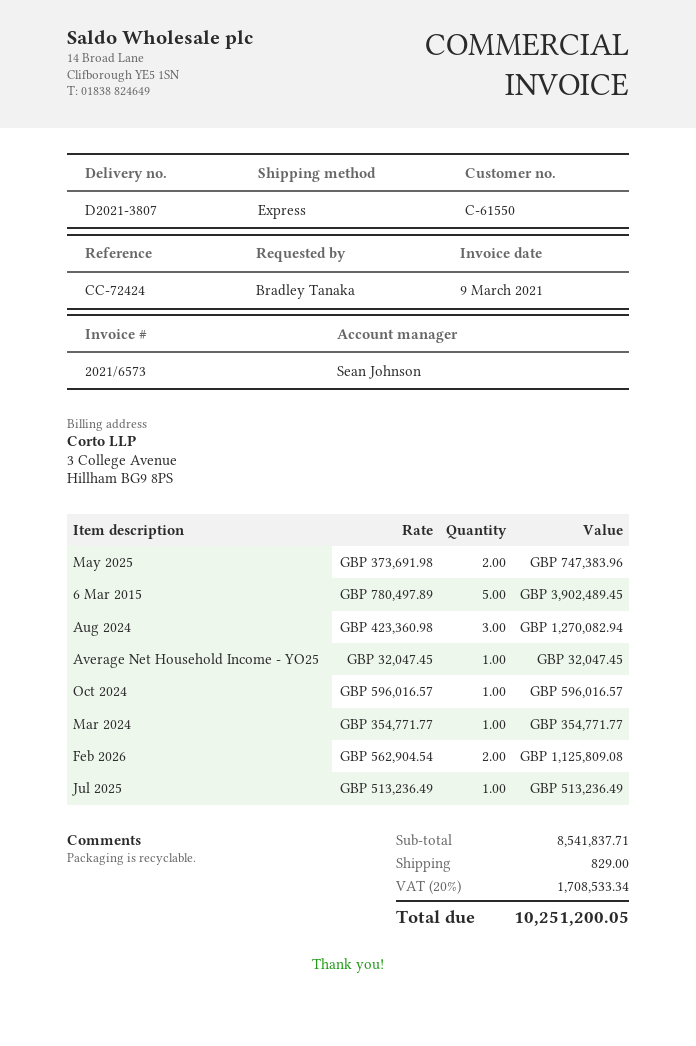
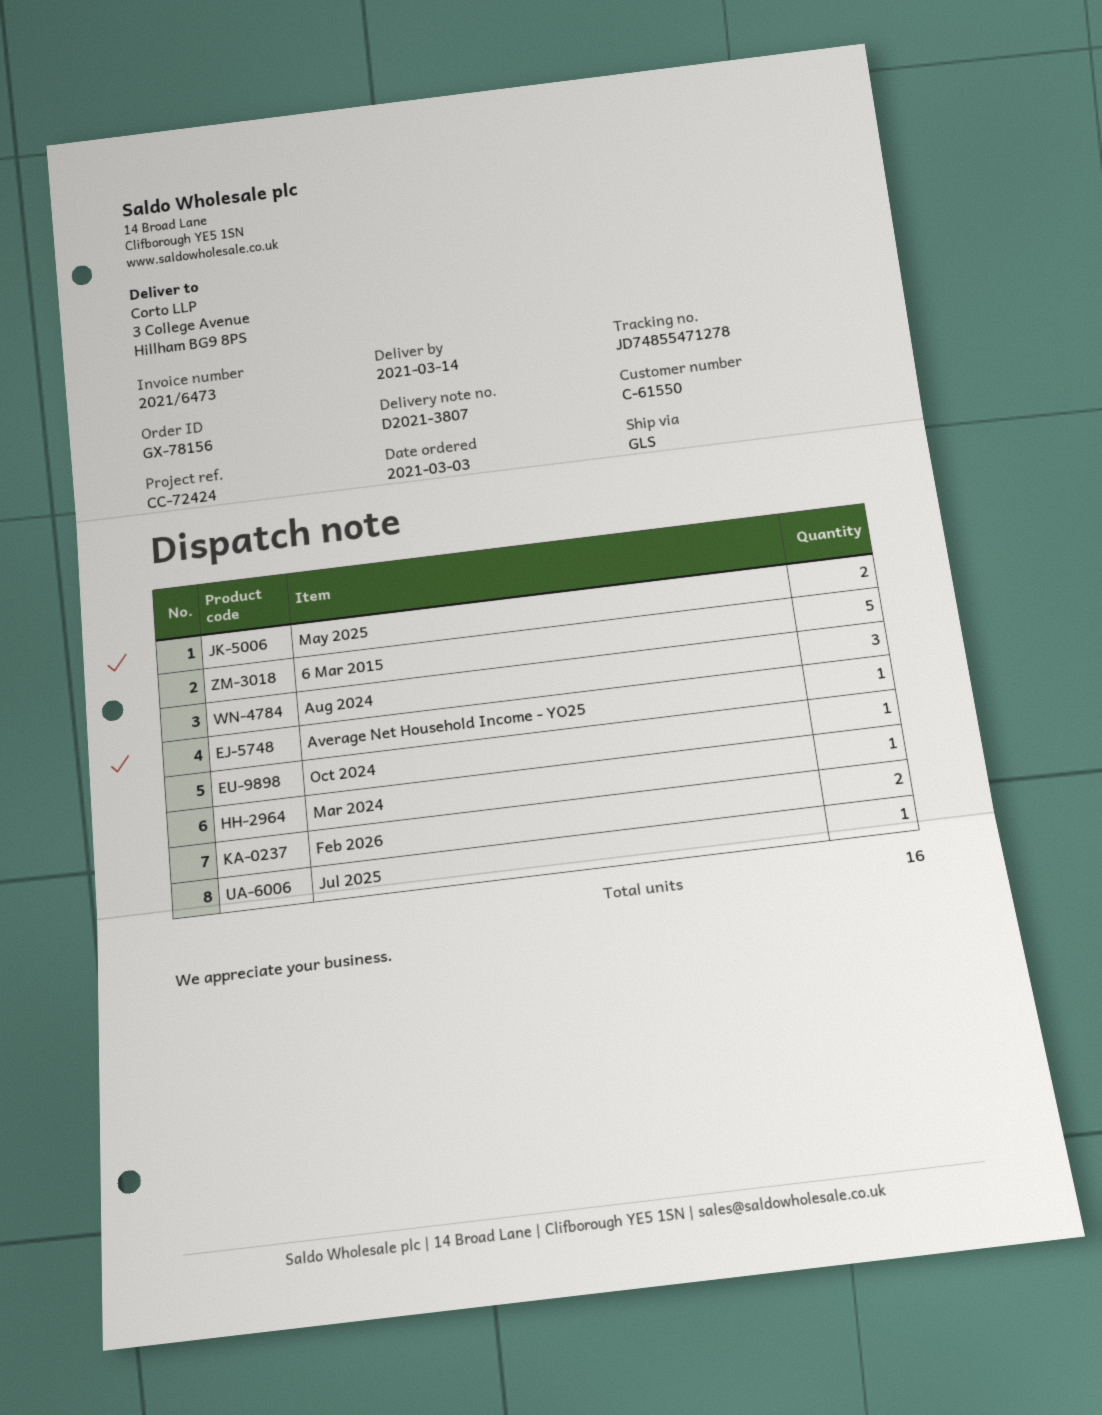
invoice number: 2021/6573 -> 2021/6473
shipping method: express -> GLS

